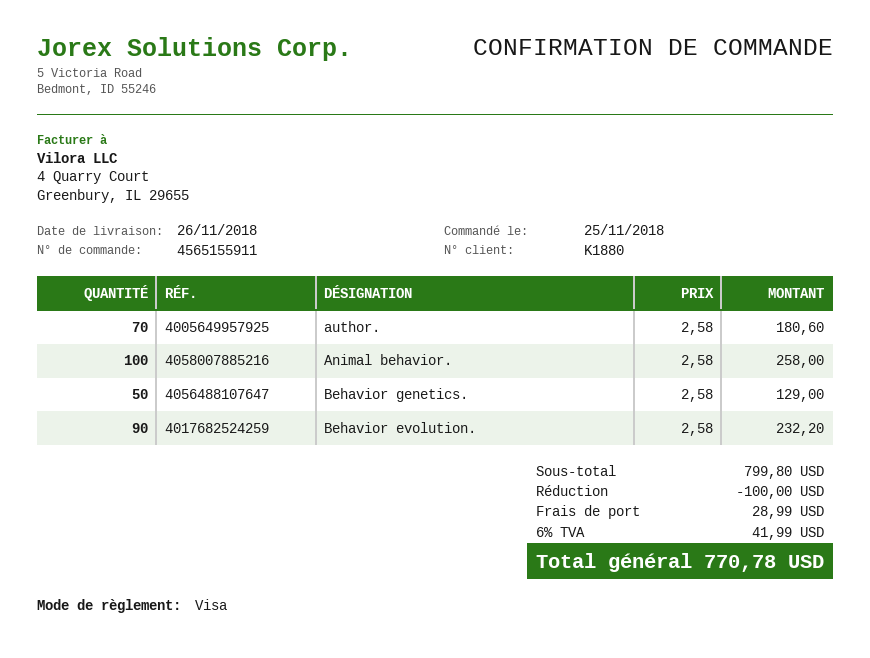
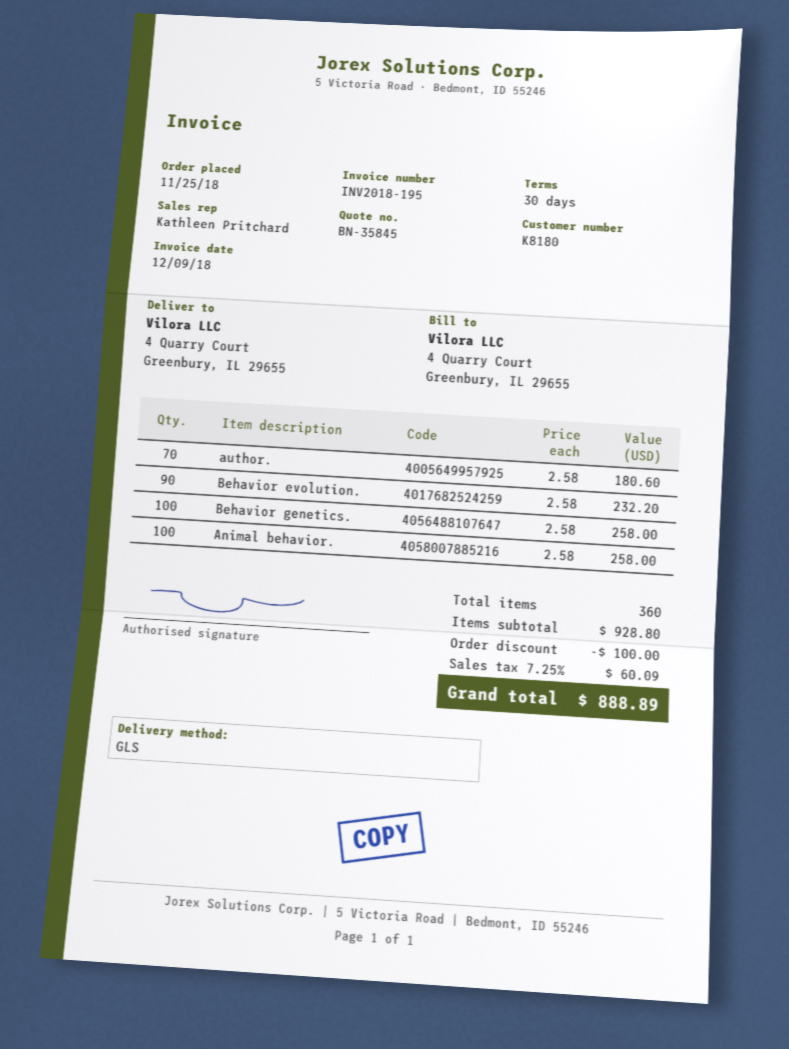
customer number: K1880 -> K8180
Behavior genetics.: 50 x 2.58 = 129.00 -> 100 x 2.58 = 258.00
subtotal: 799.80 -> 928.80
shipping: 28.99 -> none
tax: 6% = 41.99 -> 7.25% = 60.09
total: 770.78 -> 888.89

